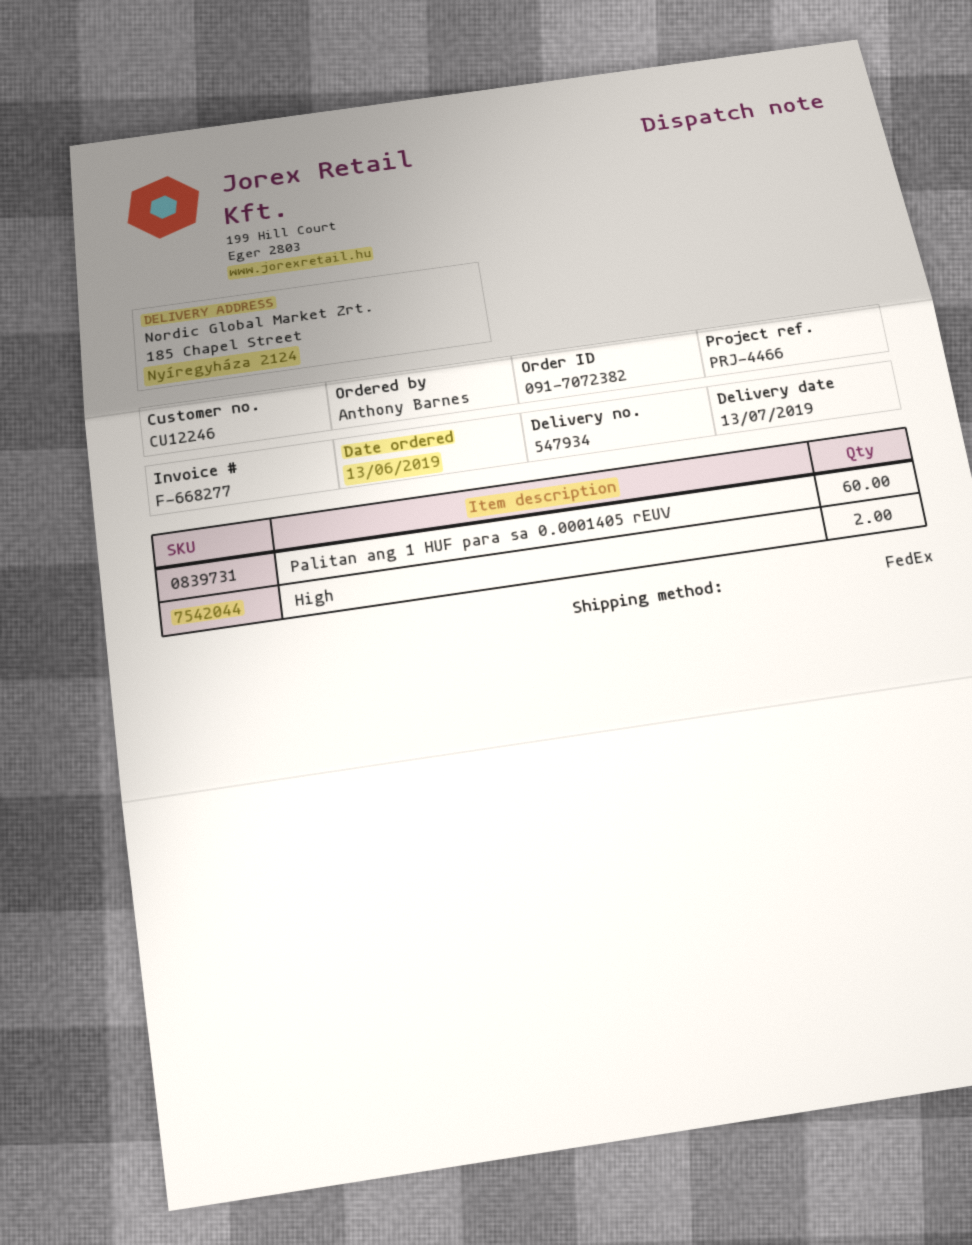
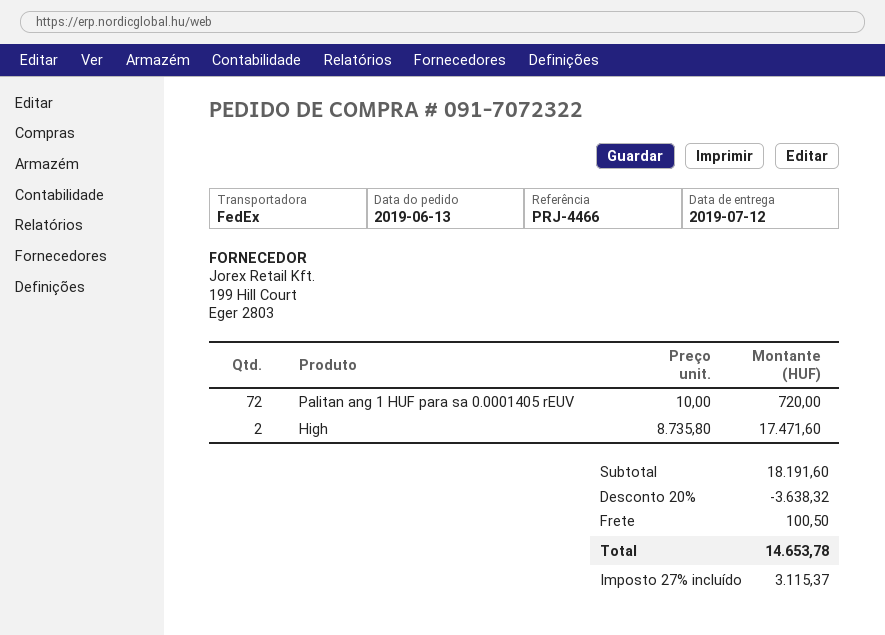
order number: 091-7072382 -> 091-7072322
delivery date: 2019-07-13 -> 2019-07-12
Palitan ang 1 HUF para sa 0.0001405 rEUV: 60 -> 72

